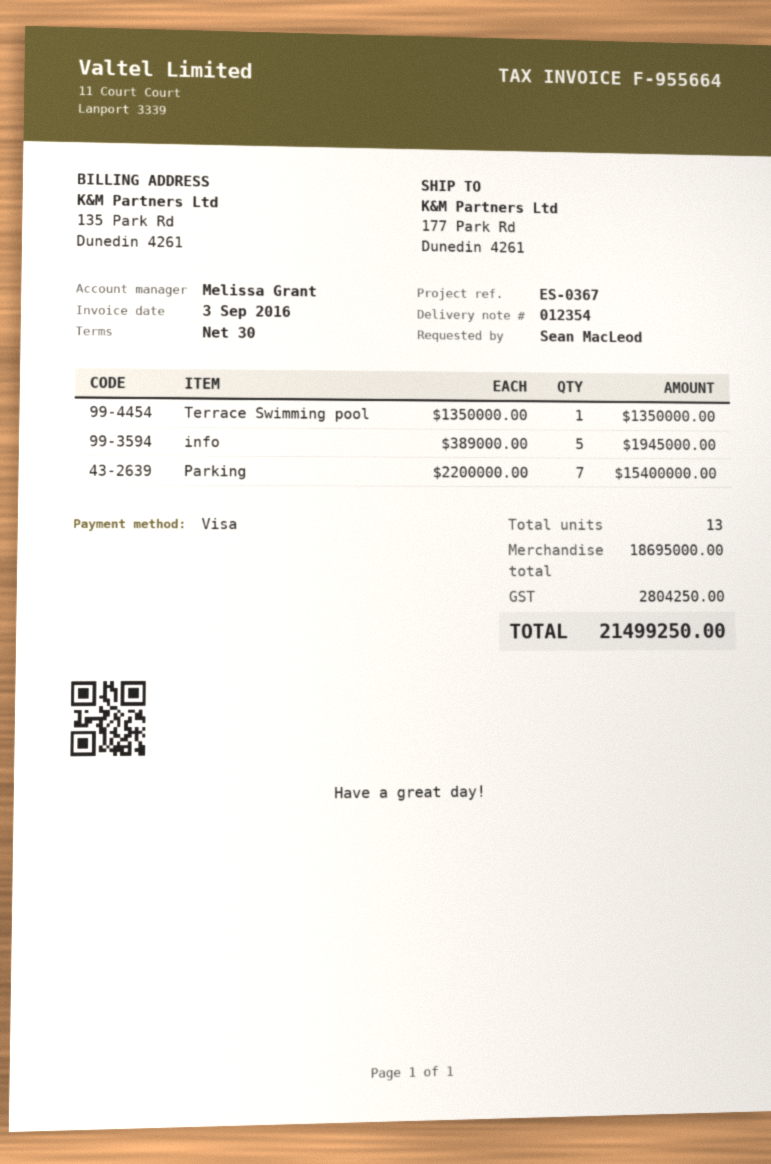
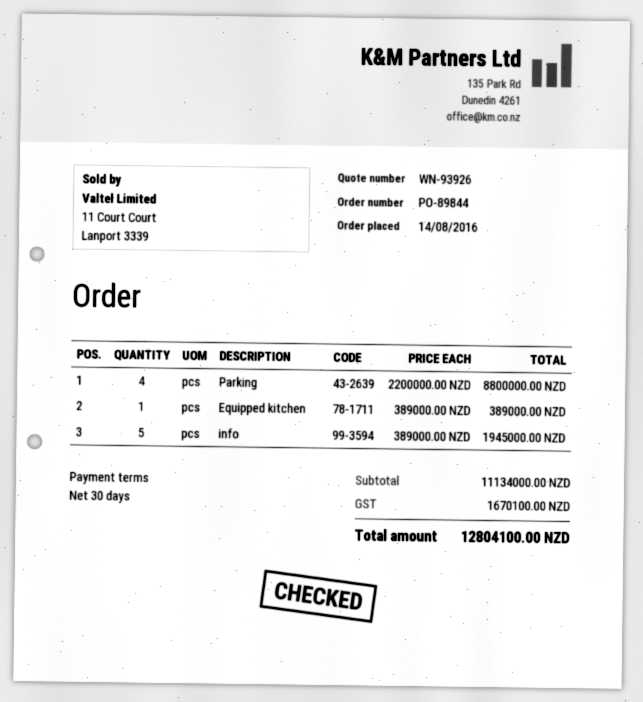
Terrace Swimming pool: 1 x 1350000.00 = 1350000.00 -> none
Parking: 7 x 2200000.00 = 15400000.00 -> 4 x 2200000.00 = 8800000.00
Equipped kitchen: none -> 1 x 389000.00 = 389000.00
subtotal: 18695000.00 -> 11134000.00
tax: 2804250.00 -> 1670100.00
total: 21499250.00 -> 12804100.00

